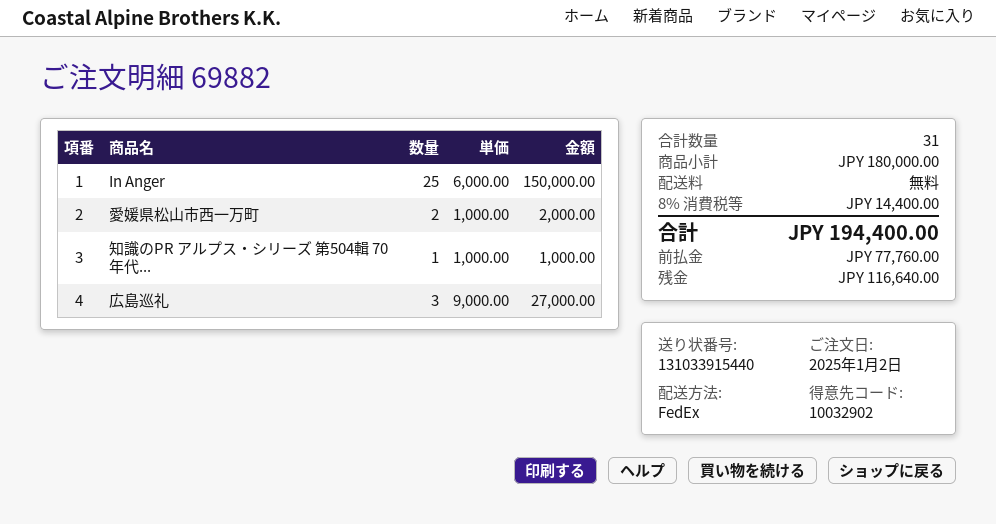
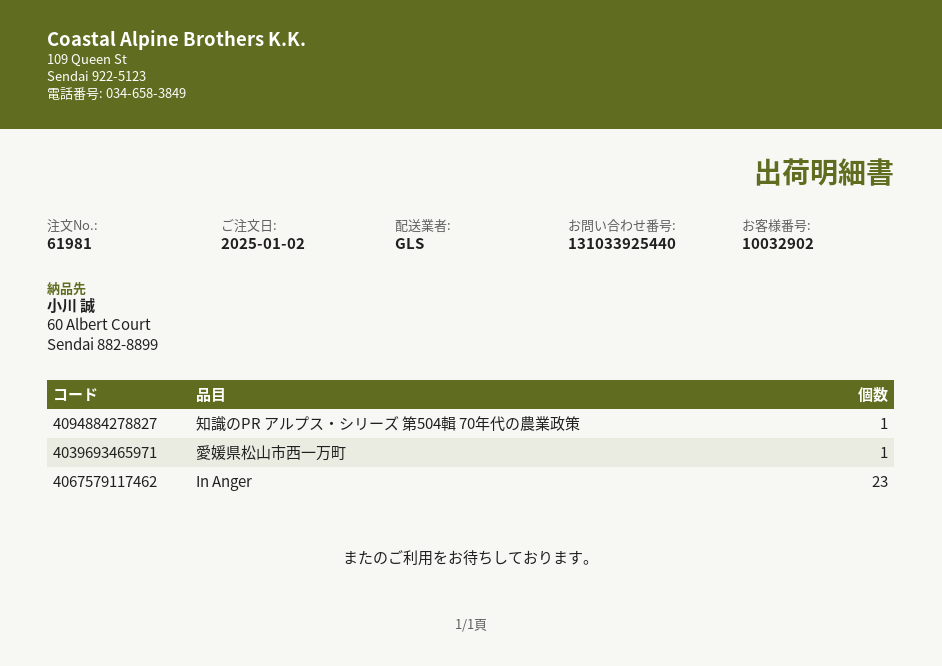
order number: 69882 -> 61981
shipping method: FedEx -> GLS
tracking number: 131033915440 -> 131033925440
In Anger: 25 -> 23
愛媛県松山市西一万町: 2 -> 1
広島巡礼: 3 -> none

